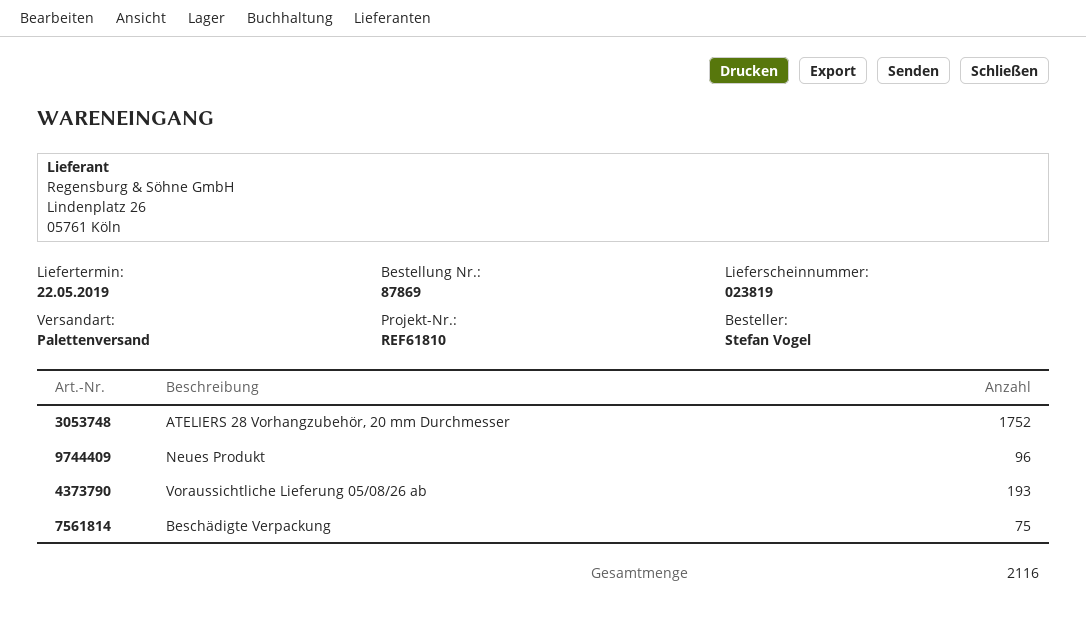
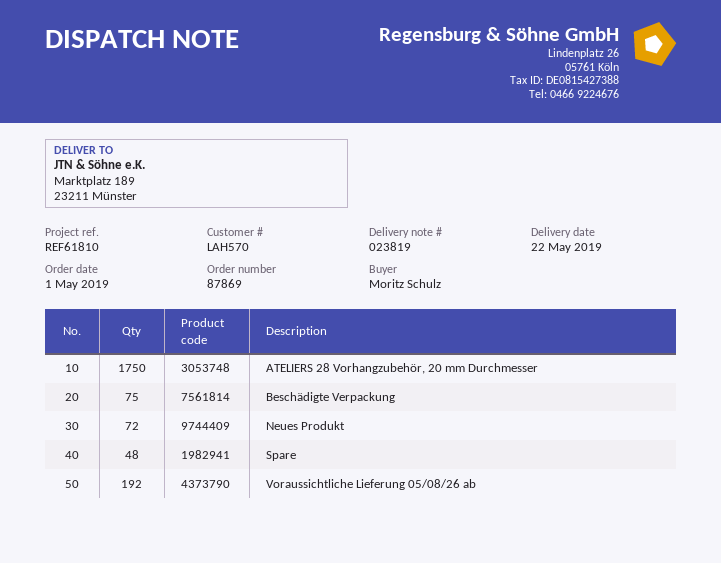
ordered by: Stefan Vogel -> Moritz Schulz
ATELIERS 28 Vorhangzubehör, 20 mm Durchmesser: 1752 -> 1750
Neues Produkt: 96 -> 72
Voraussichtliche Lieferung 05/08/26 ab: 193 -> 192
Spare: none -> 48

